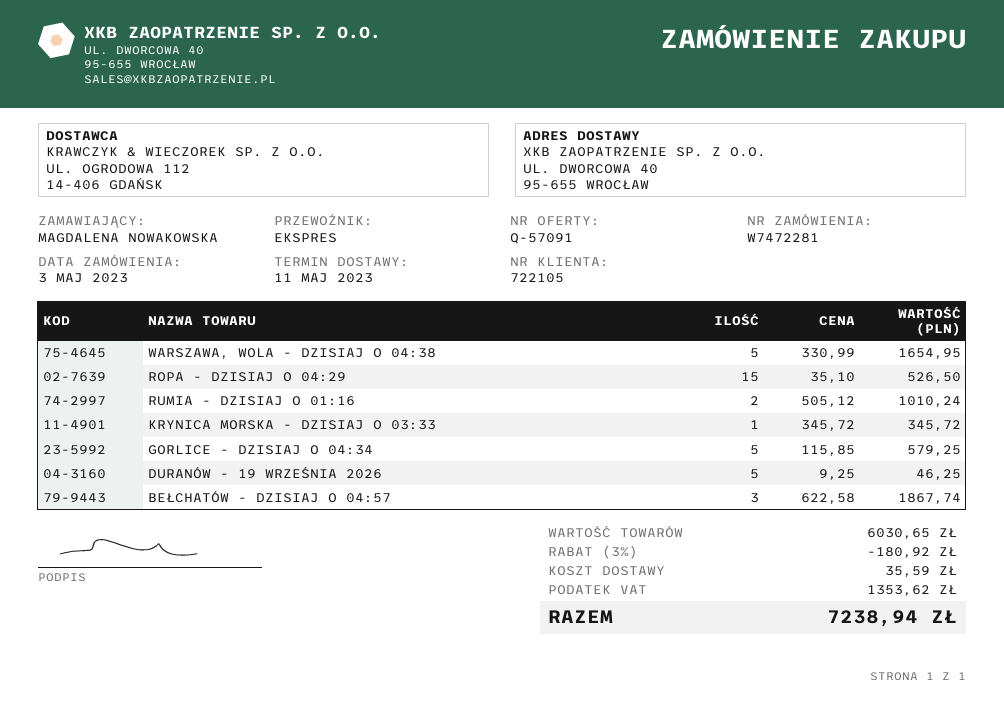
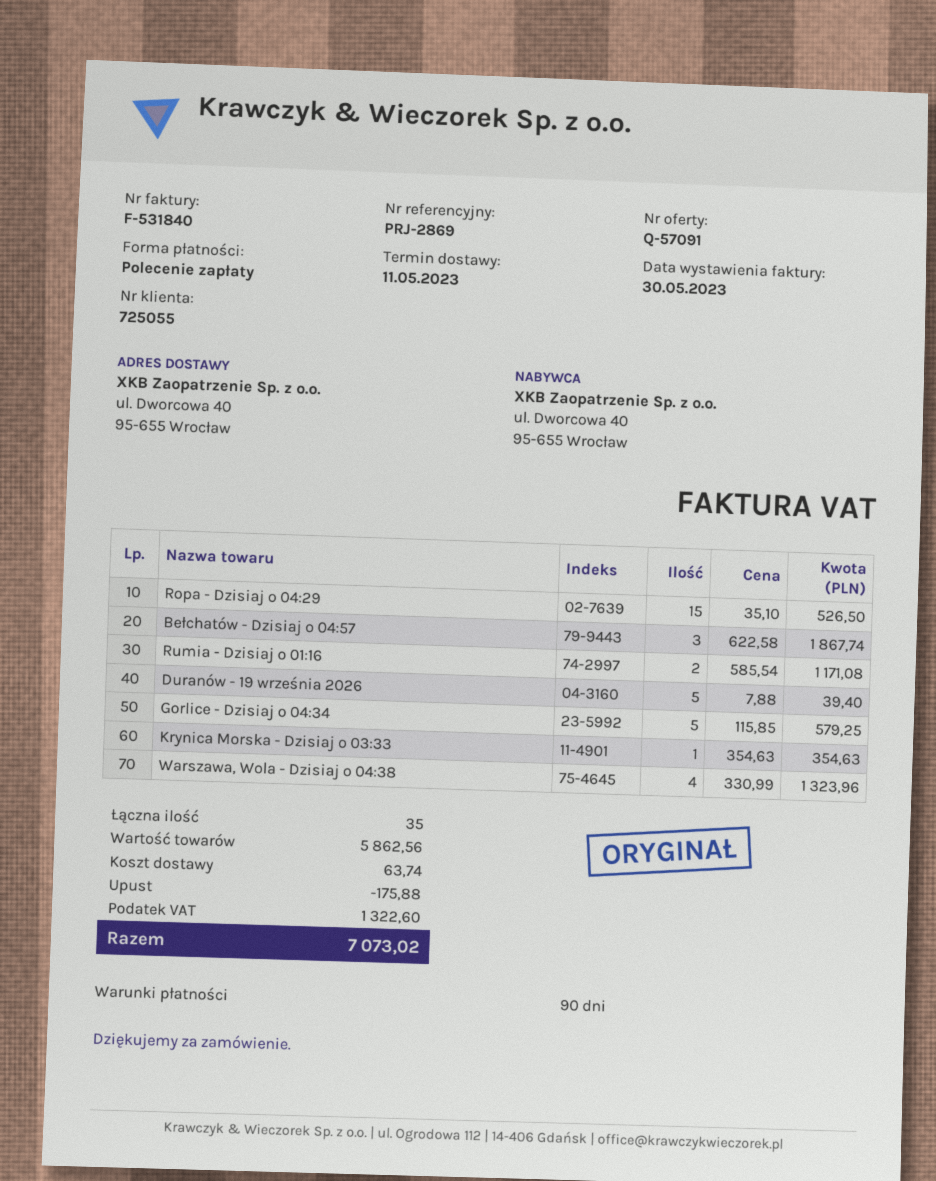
customer number: 722105 -> 725055
WARSZAWA, WOLA - DZISIAJ O 04:38: 5 x 330.99 = 1654.95 -> 4 x 330.99 = 1323.96
RUMIA - DZISIAJ O 01:16: 2 x 505.12 = 1010.24 -> 2 x 585.54 = 1171.08
KRYNICA MORSKA - DZISIAJ O 03:33: 1 x 345.72 = 345.72 -> 1 x 354.63 = 354.63
DURANÓW - 19 WRZEŚNIA 2026: 5 x 9.25 = 46.25 -> 5 x 7.88 = 39.40
subtotal: 6030.65 -> 5862.56
discount: 180.92 -> 175.88
shipping: 35.59 -> 63.74
tax: 1353.62 -> 1322.60
total: 7238.94 -> 7073.02

